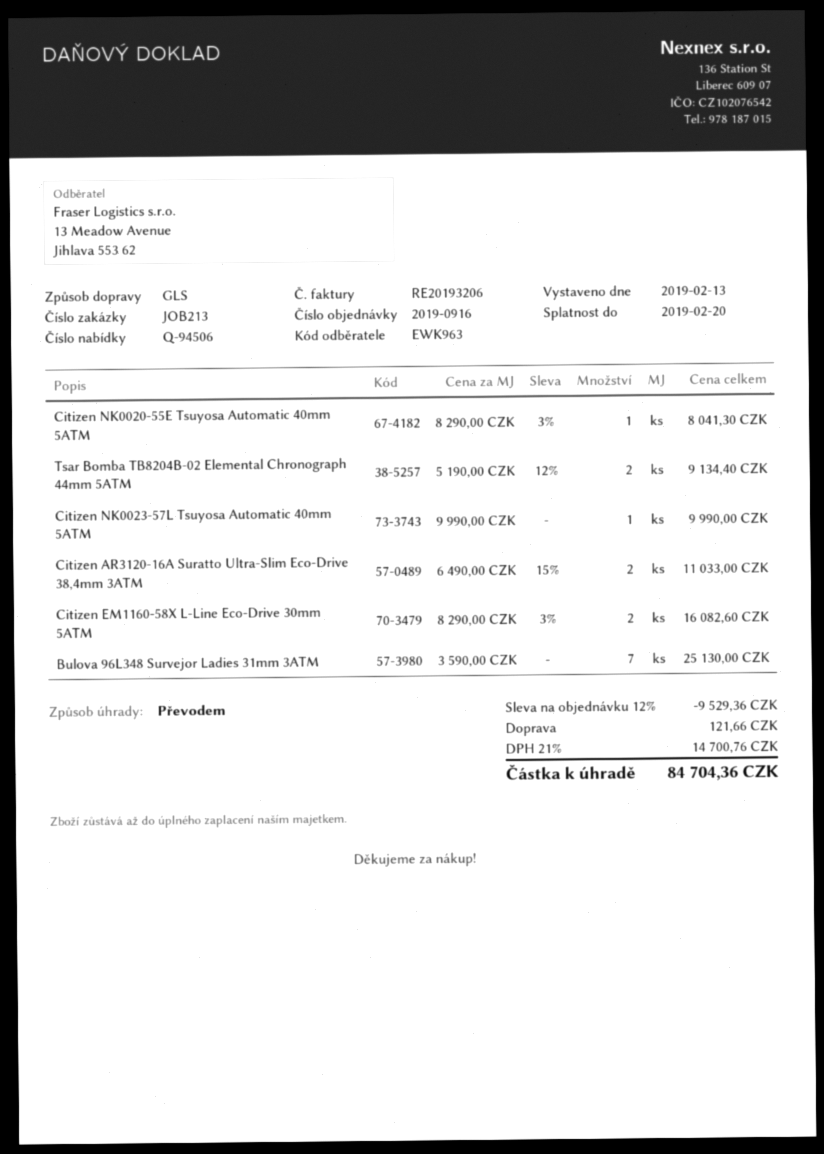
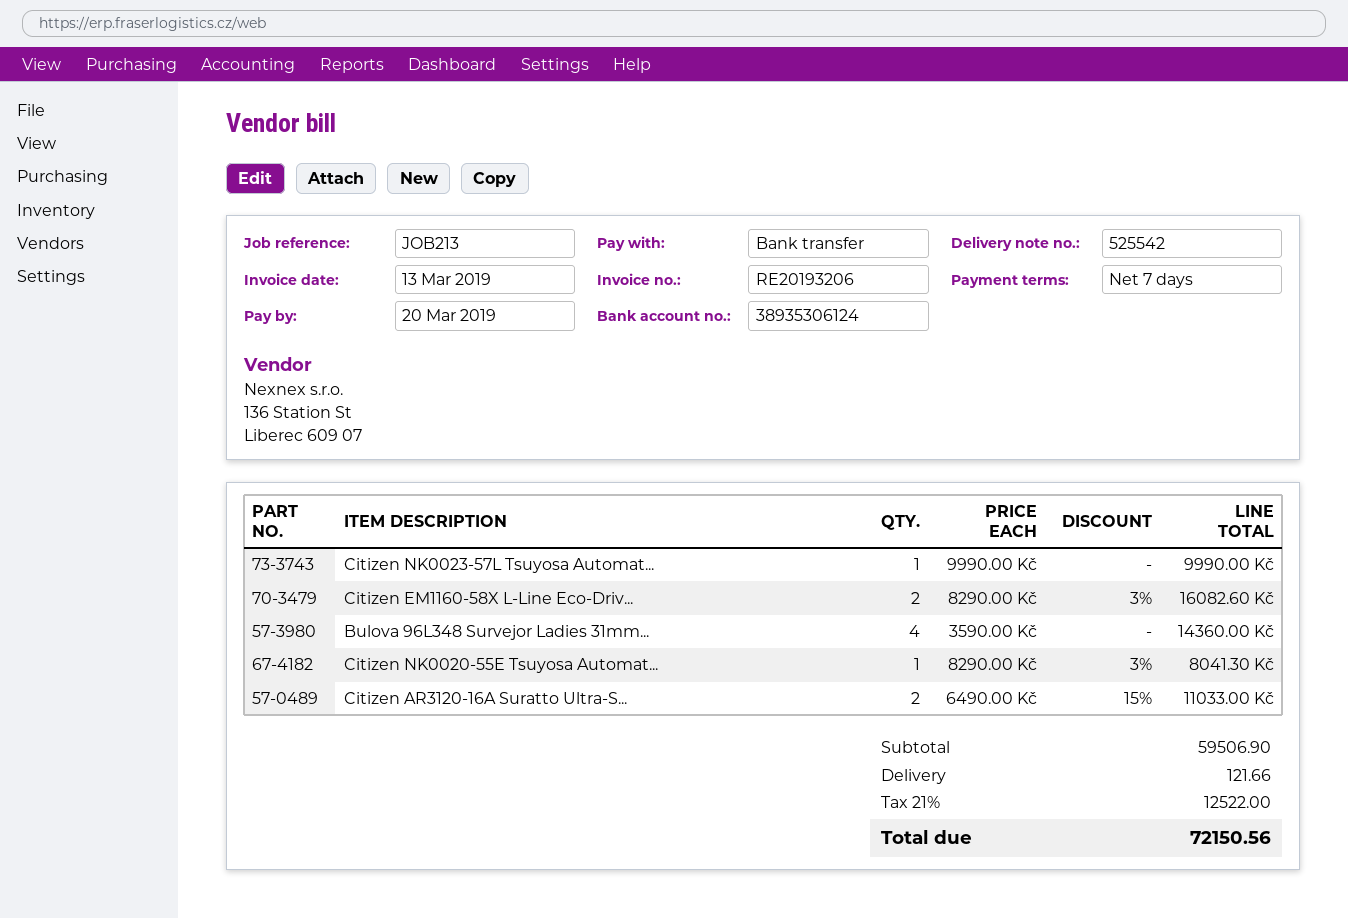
invoice date: 2019-02-13 -> 2019-03-13
due date: 2019-02-20 -> 2019-03-20
Tsar Bomba TB8204B-02 Elemental Chronograph 44mm 5ATM: 2 x 5190.00 - 12% = 9134.40 -> none
Bulova 96L348 Survejor Ladies 31mm 3ATM: 7 x 3590.00 = 25130.00 -> 4 x 3590.00 = 14360.00
discount: 12% = 9529.36 -> none
tax: 21% = 14700.76 -> 21% = 12522.00
total: 84704.36 -> 72150.56

